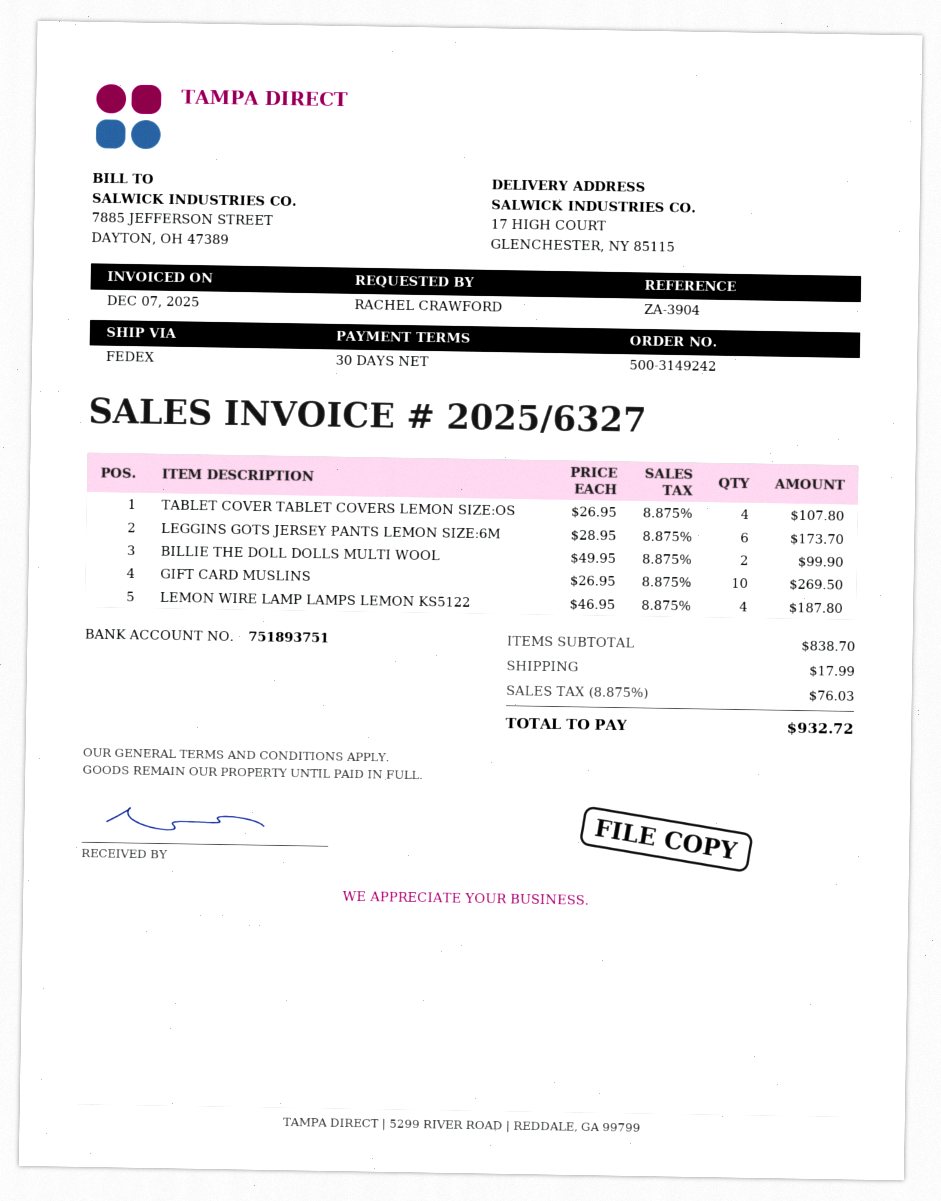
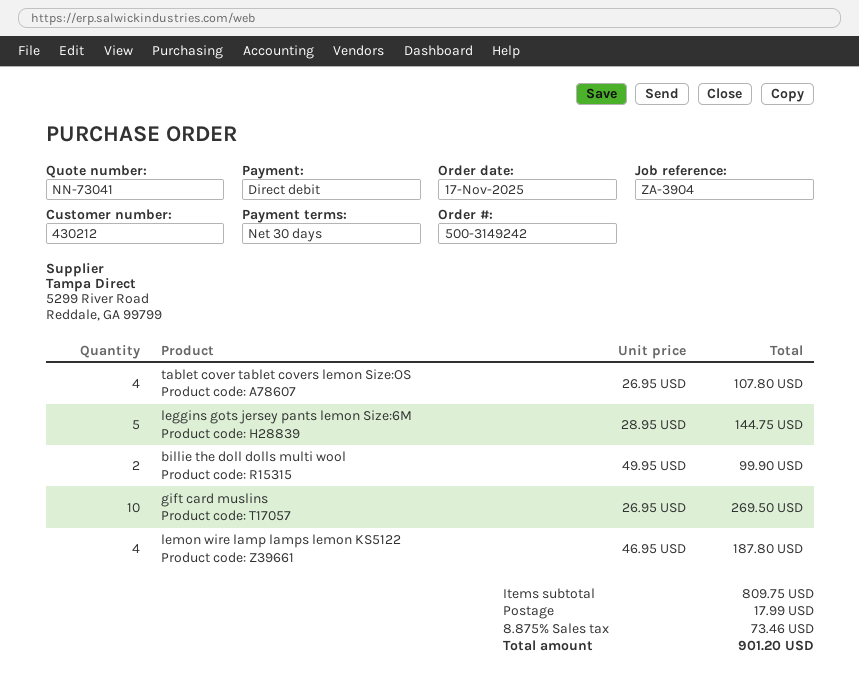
LEGGINS GOTS JERSEY PANTS LEMON SIZE:6M: 6 x 28.95 = 173.70 -> 5 x 28.95 = 144.75
subtotal: 838.70 -> 809.75
tax: 8.875% = 76.03 -> 8.875% = 73.46
total: 932.72 -> 901.20

